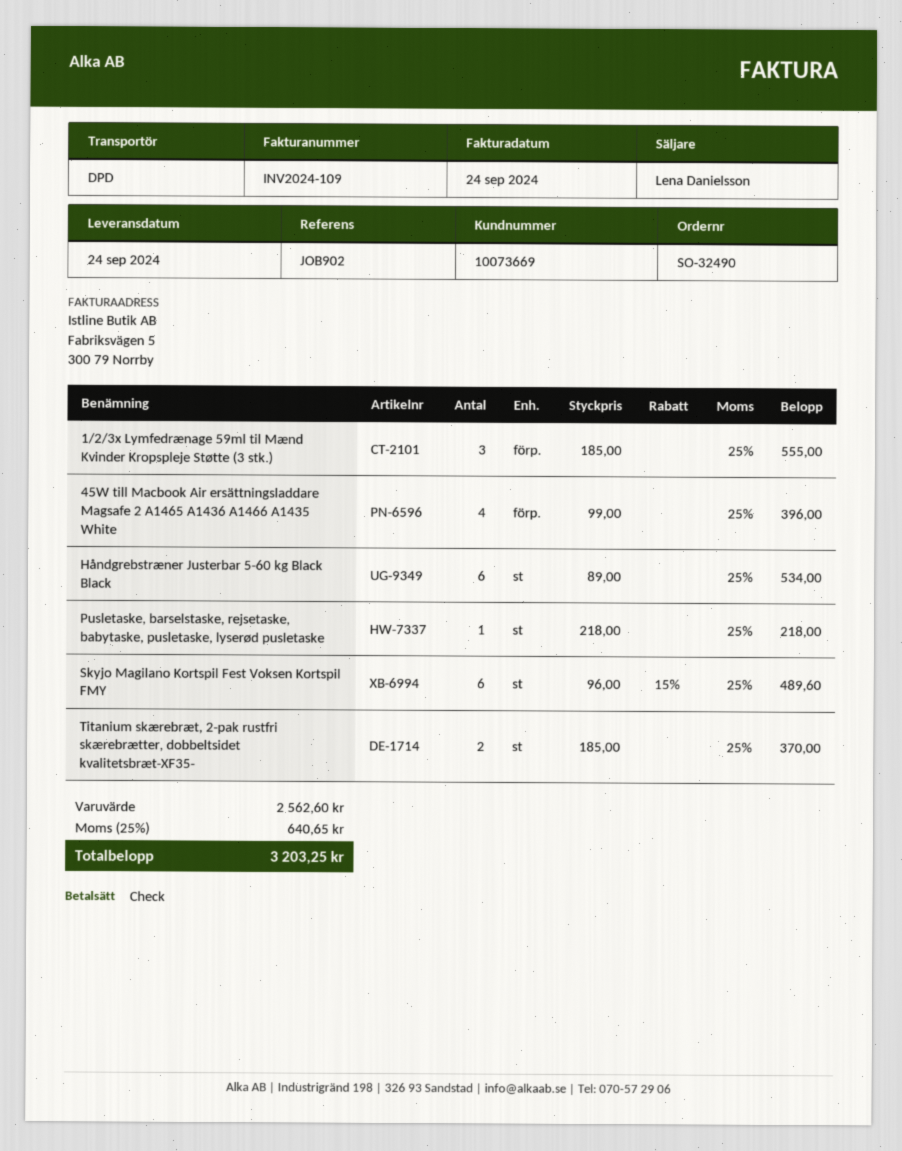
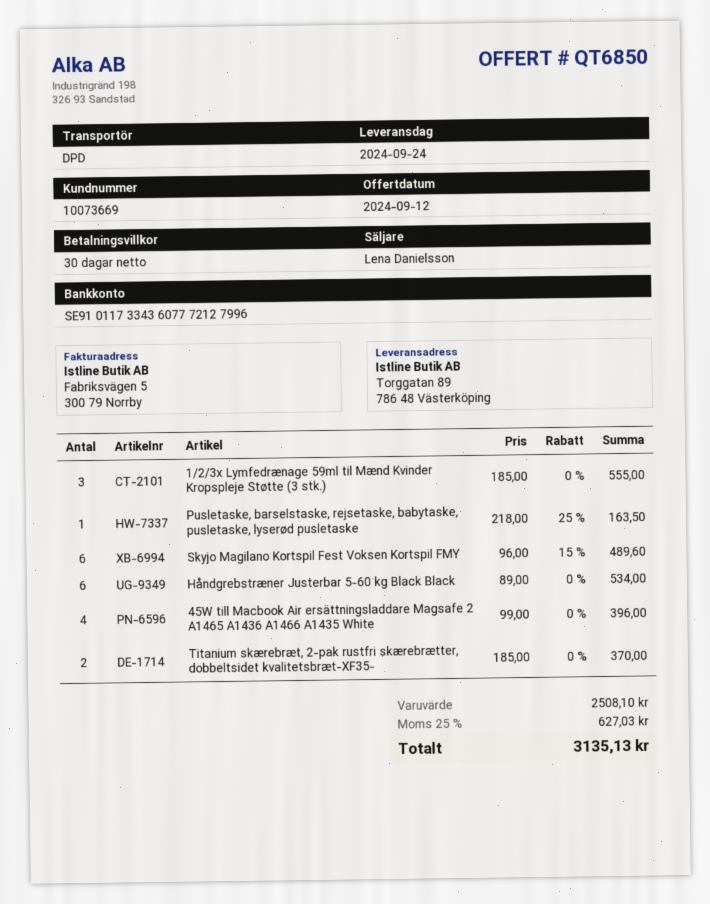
Pusletaske, barselstaske, rejsetaske, babytaske, pusletaske, lyserød pusletaske: 1 x 218.00 = 218.00 -> 1 x 218.00 - 25% = 163.50
subtotal: 2562.60 -> 2508.10
tax: 25% = 640.65 -> 25% = 627.03
total: 3203.25 -> 3135.13

